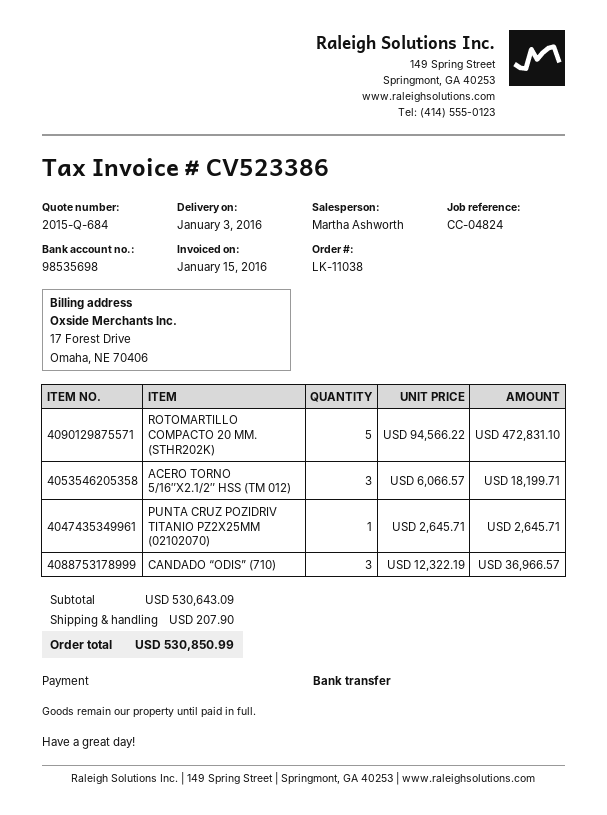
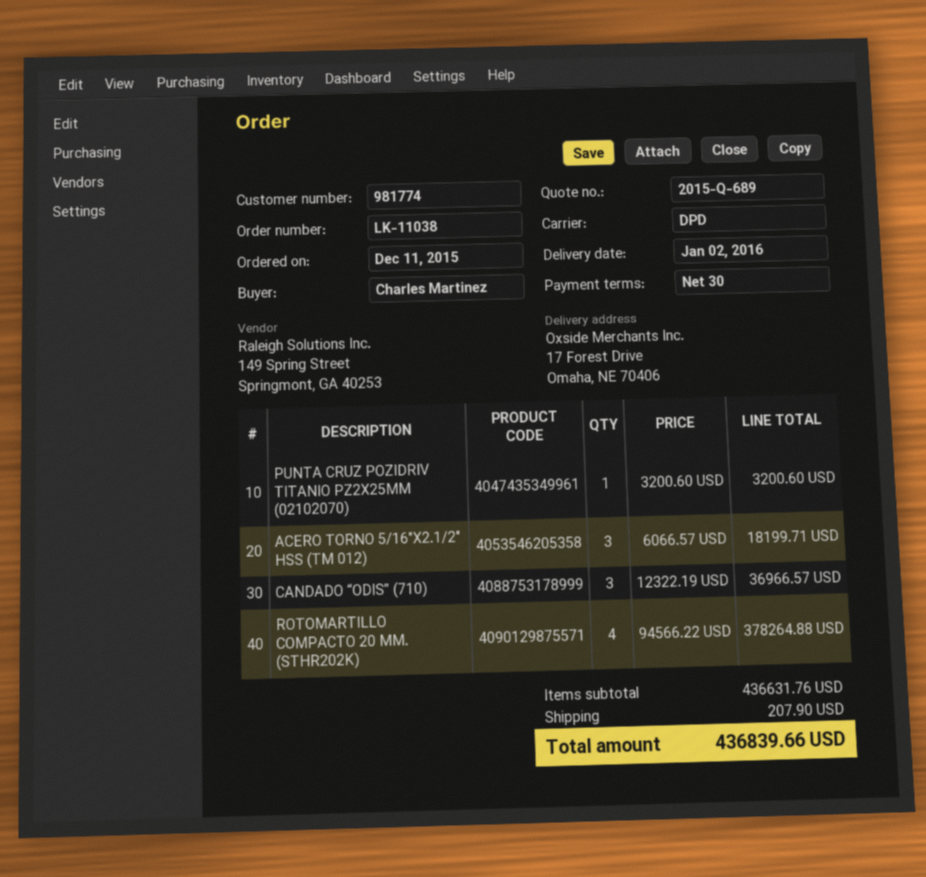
quote number: 2015-Q-684 -> 2015-Q-689
delivery date: 2016-01-03 -> 2016-01-02
ROTOMARTILLO COMPACTO 20 MM. (STHR202K): 5 x 94566.22 = 472831.10 -> 4 x 94566.22 = 378264.88
PUNTA CRUZ POZIDRIV TITANIO PZ2X25MM (02102070): 1 x 2645.71 = 2645.71 -> 1 x 3200.60 = 3200.60
subtotal: 530643.09 -> 436631.76
total: 530850.99 -> 436839.66

